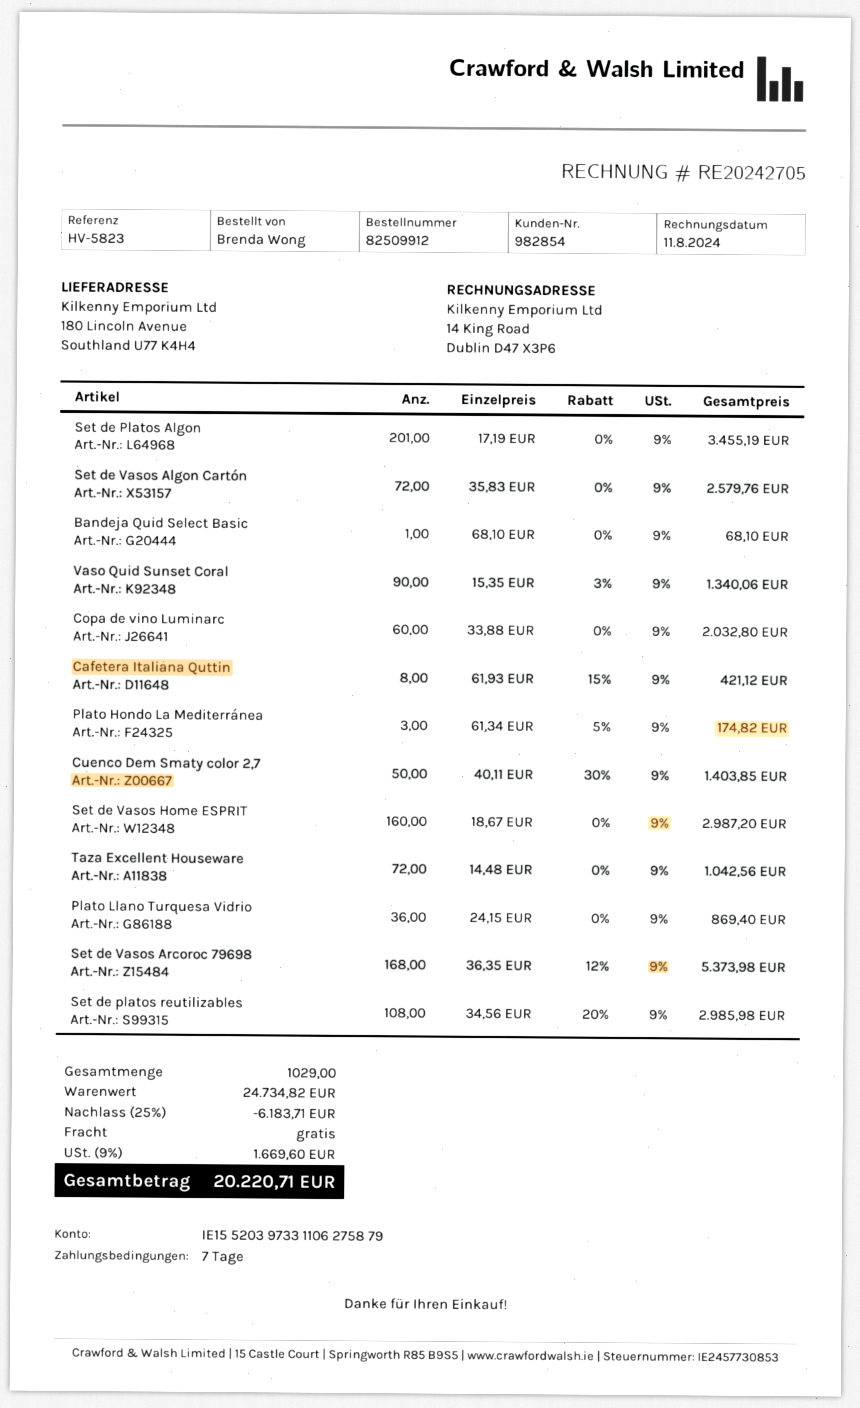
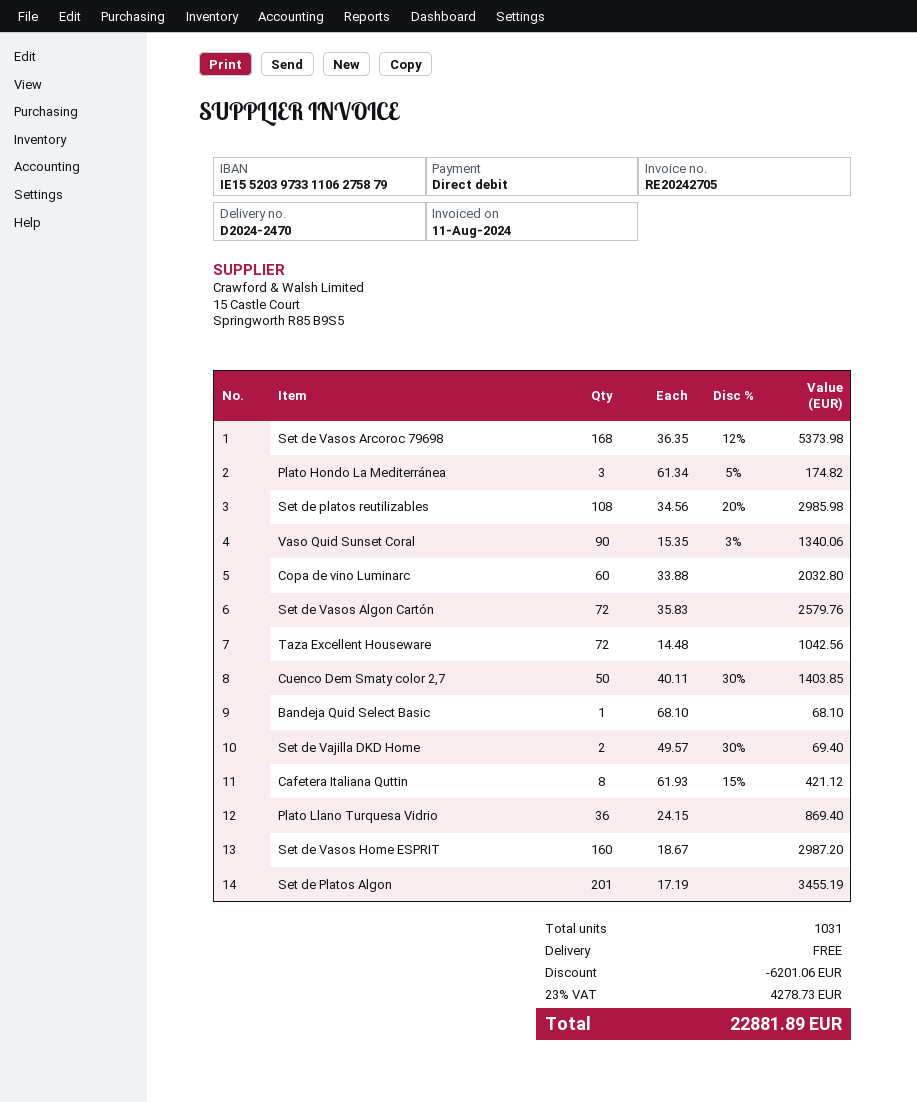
Set de Vajilla DKD Home: none -> 2 x 49.57 - 30% = 69.40
total quantity: 1029 -> 1031
discount: 6183.71 -> 6201.06
tax: 9% = 1669.60 -> 23% = 4278.73
total: 20220.71 -> 22881.89

